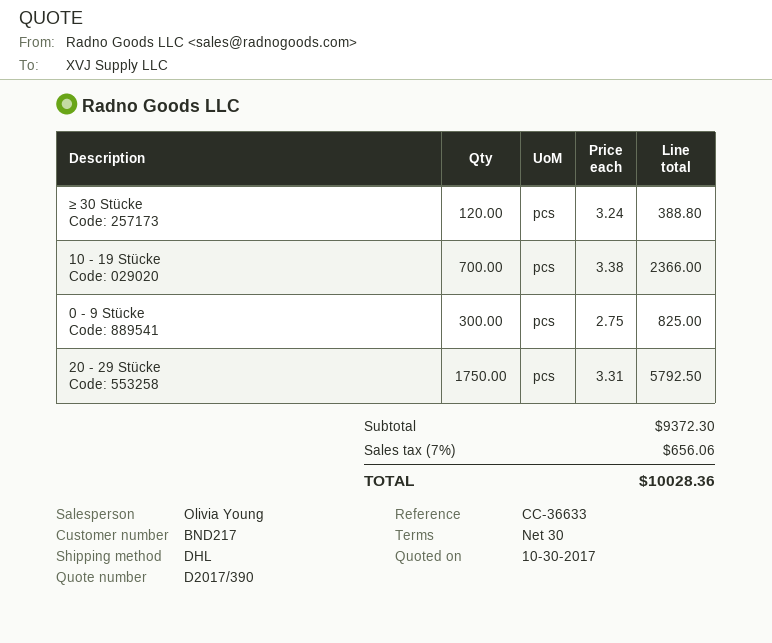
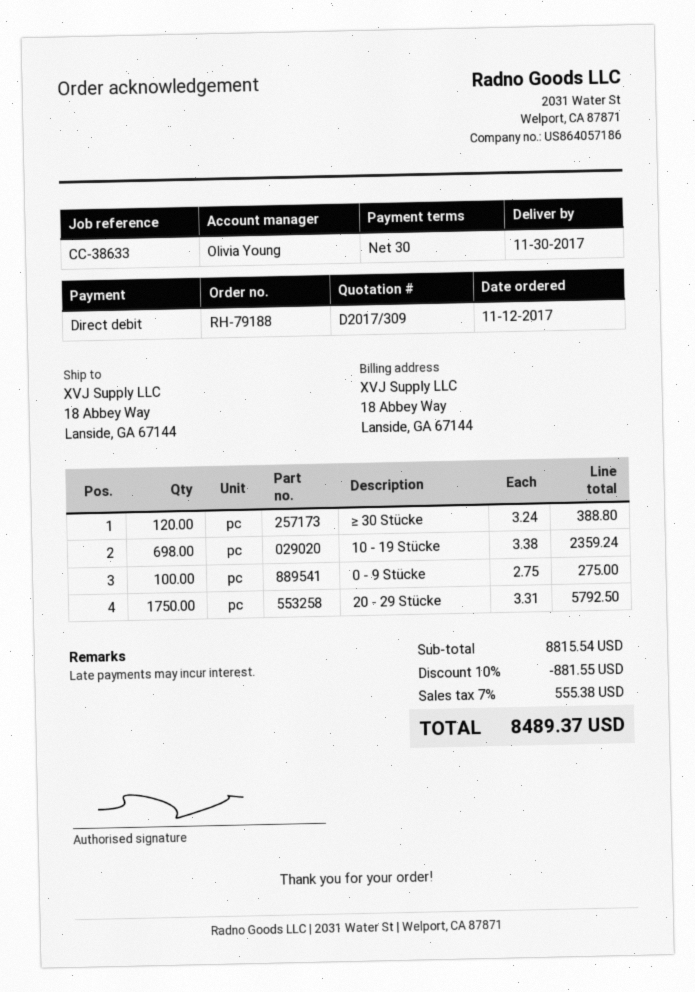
quote number: D2017/390 -> D2017/309
reference: CC-36633 -> CC-38633
10 - 19 Stücke: 700 x 3.38 = 2366.00 -> 698 x 3.38 = 2359.24
0 - 9 Stücke: 300 x 2.75 = 825.00 -> 100 x 2.75 = 275.00
subtotal: 9372.30 -> 8815.54
discount: none -> 10% = 881.55
tax: 7% = 656.06 -> 7% = 555.38
total: 10028.36 -> 8489.37

